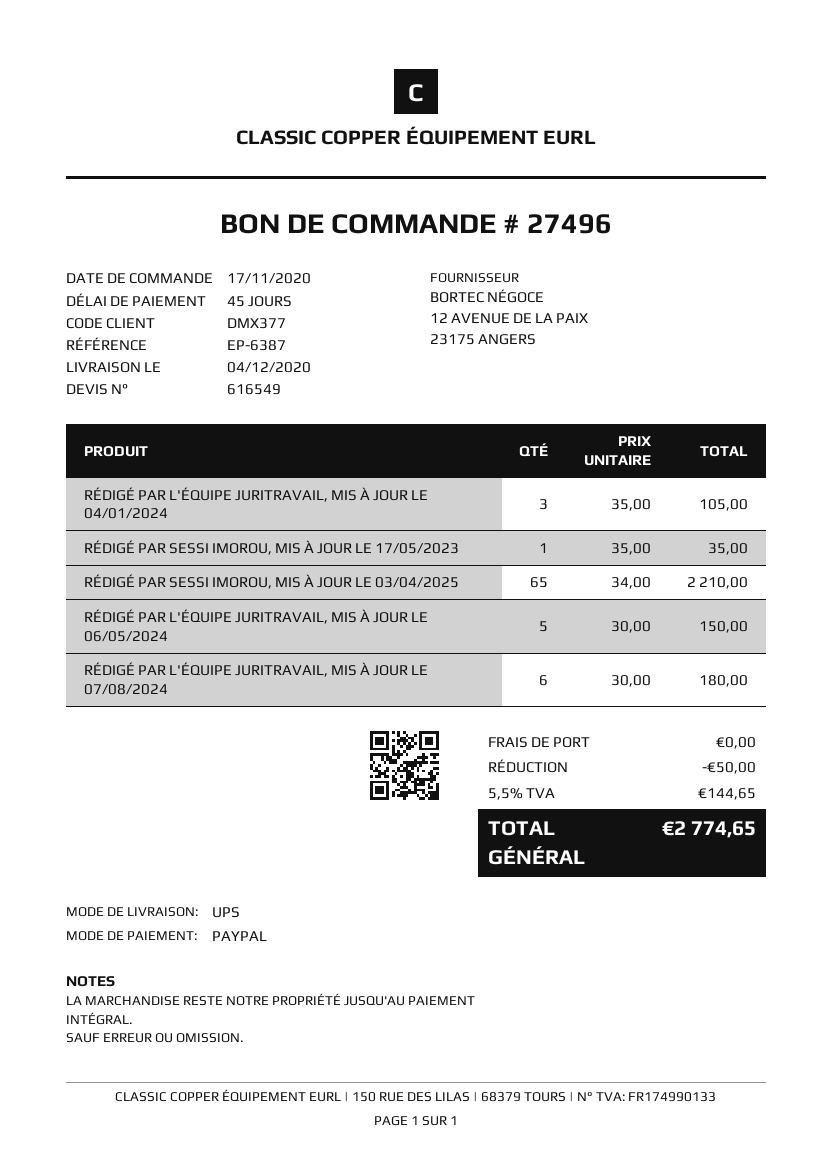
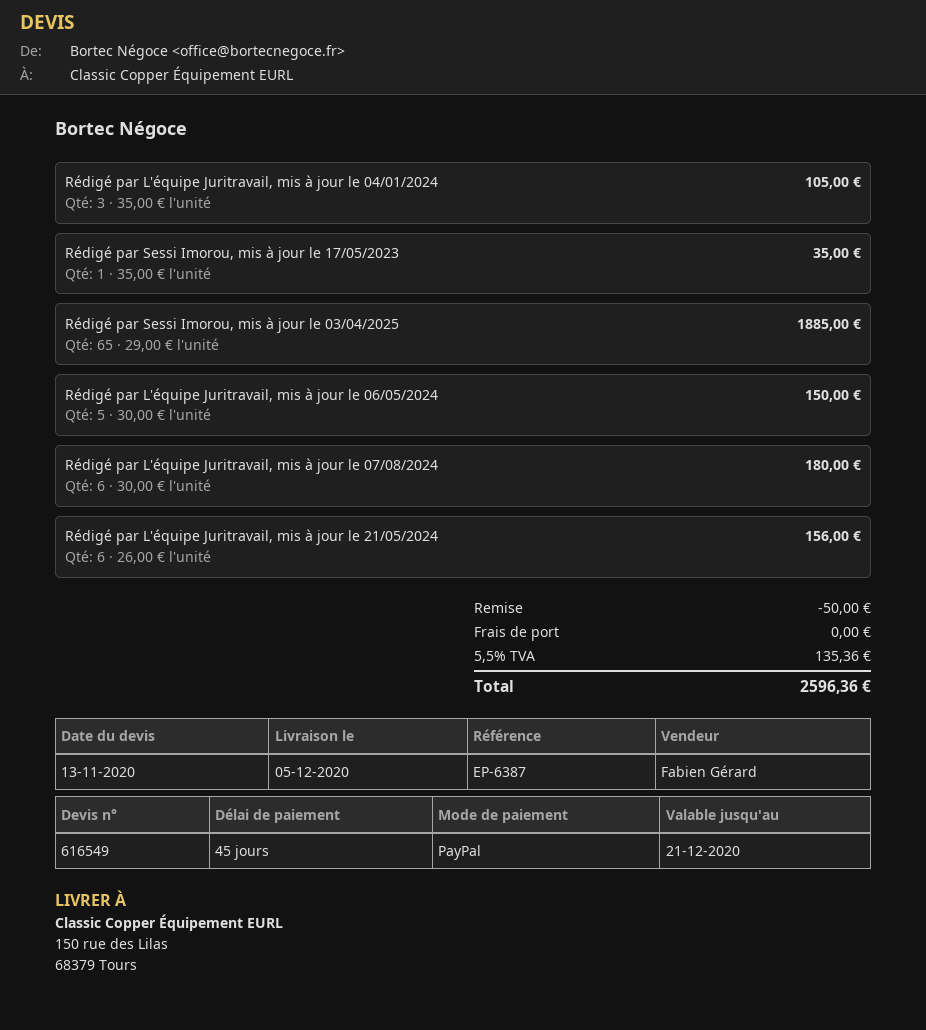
delivery date: 2020-12-04 -> 2020-12-05
RÉDIGÉ PAR SESSI IMOROU, MIS À JOUR LE 03/04/2025: 65 x 34.00 = 2210.00 -> 65 x 29.00 = 1885.00
Rédigé par L'équipe Juritravail, mis à jour le 21/05/2024: none -> 6 x 26.00 = 156.00
tax: 5.5% = 144.65 -> 5.5% = 135.36
total: 2774.65 -> 2596.36

